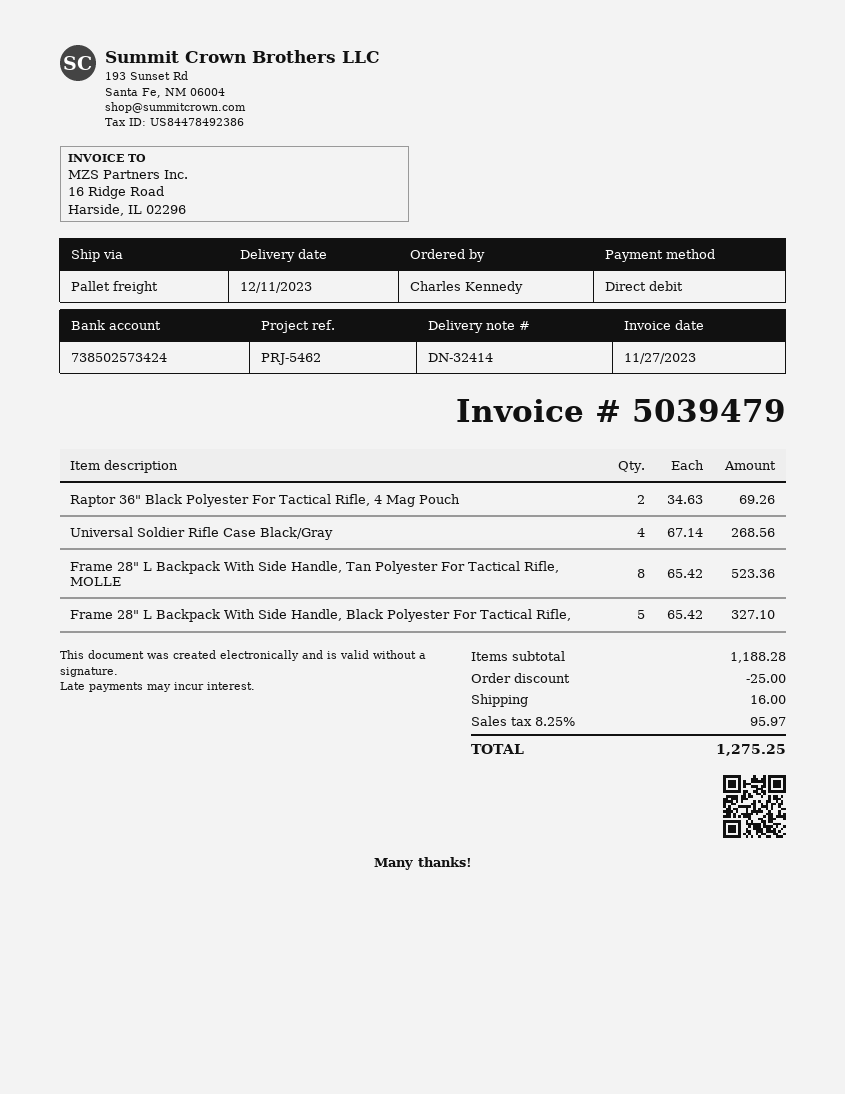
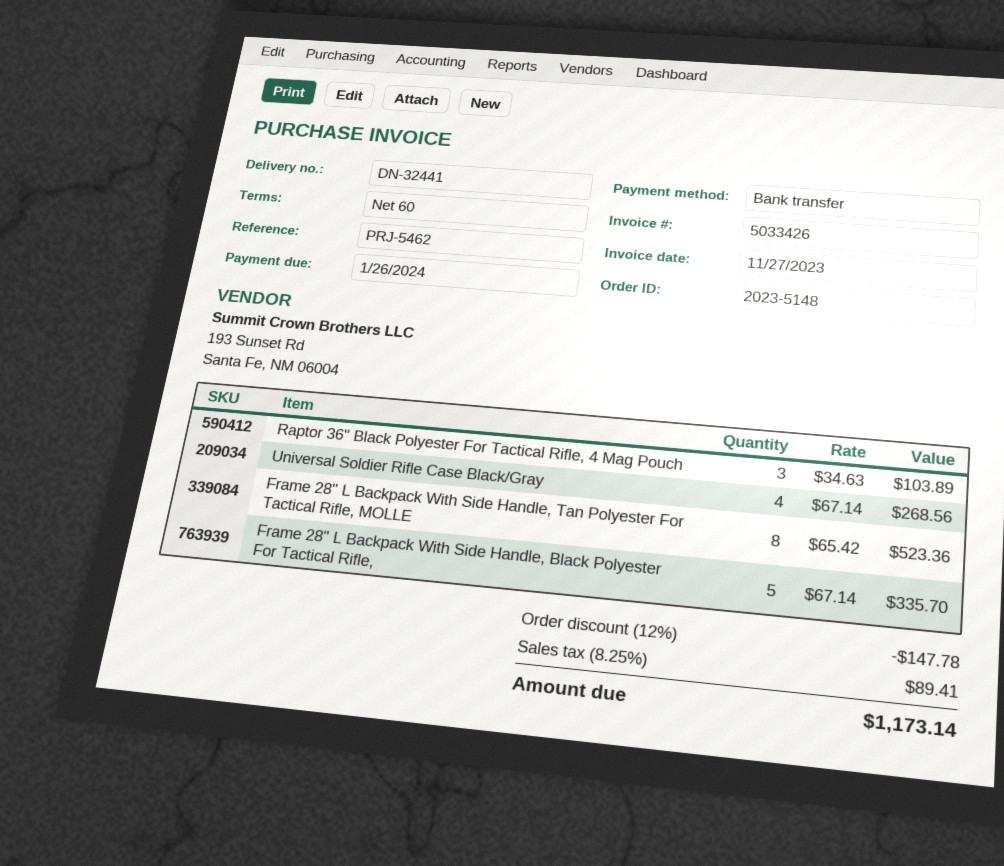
delivery note number: DN-32414 -> DN-32441
invoice number: 5039479 -> 5033426
payment method: direct debit -> bank transfer
Raptor 36" Black Polyester For Tactical Rifle, 4 Mag Pouch: 2 x 34.63 = 69.26 -> 3 x 34.63 = 103.89
Frame 28" L Backpack With Side Handle, Black Polyester For Tactical Rifle,: 5 x 65.42 = 327.10 -> 5 x 67.14 = 335.70
discount: 25.00 -> 147.78
shipping: 16.00 -> none
tax: 8.25% = 95.97 -> 8.25% = 89.41
total: 1275.25 -> 1173.14

